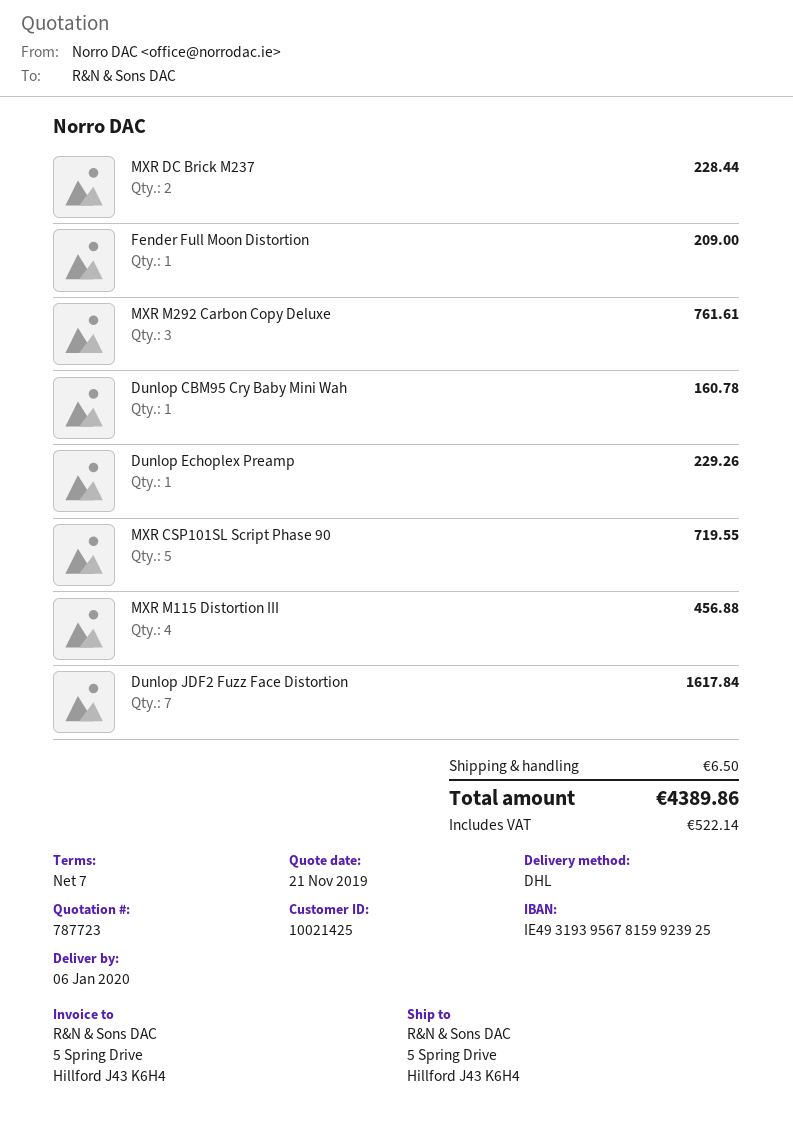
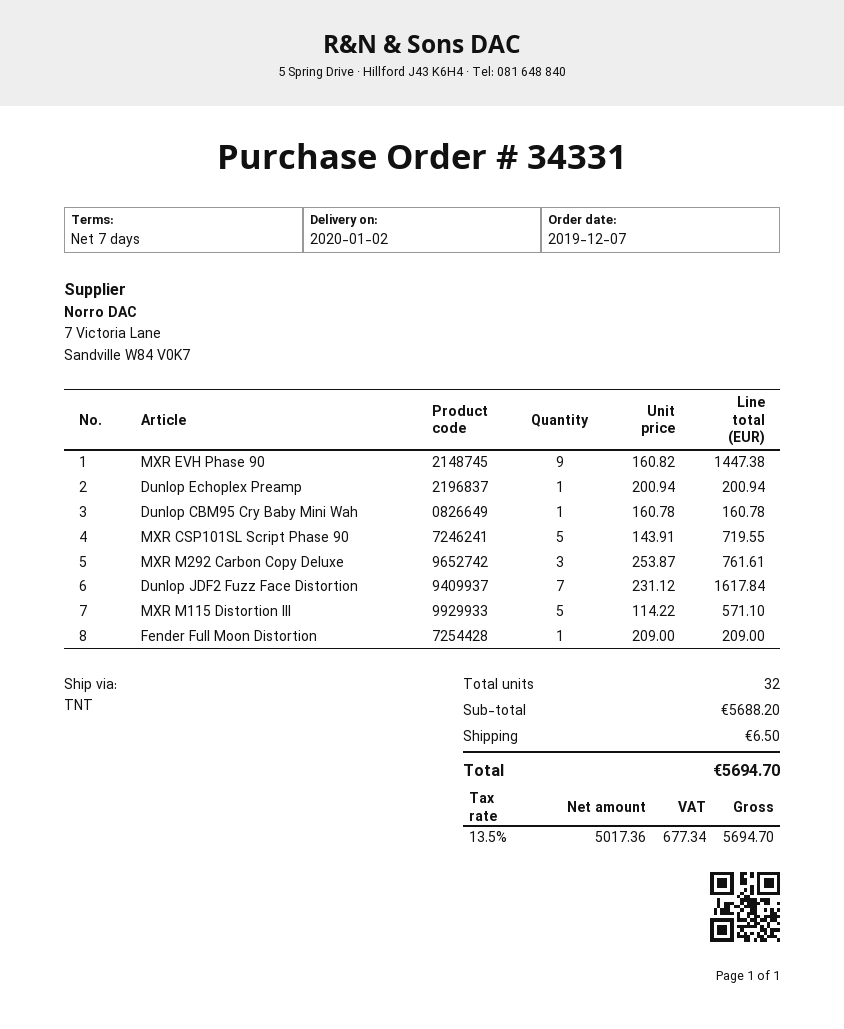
delivery date: 2020-01-06 -> 2020-01-02
shipping method: DHL -> TNT
MXR DC Brick M237: 2 for 228.44 -> none
Dunlop Echoplex Preamp: 1 for 229.26 -> 1 for 200.94
MXR M115 Distortion III: 4 for 456.88 -> 5 for 571.10
MXR EVH Phase 90: none -> 9 for 1447.38
tax: 522.14 -> 677.34
total: 4389.86 -> 5694.70

